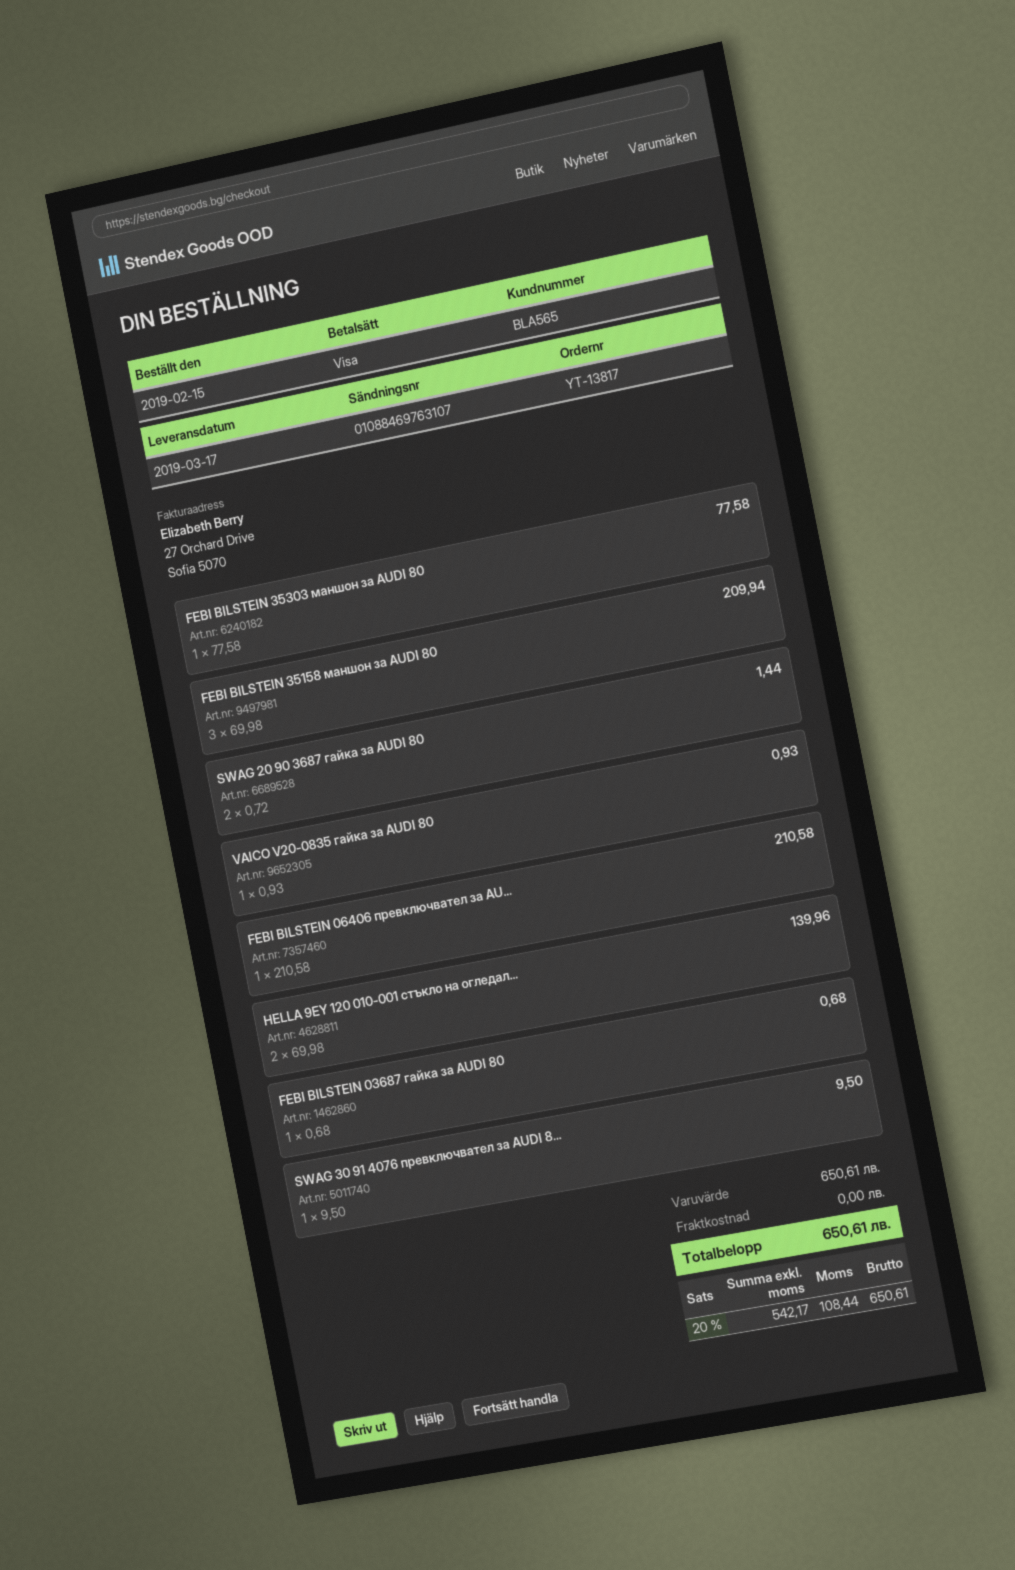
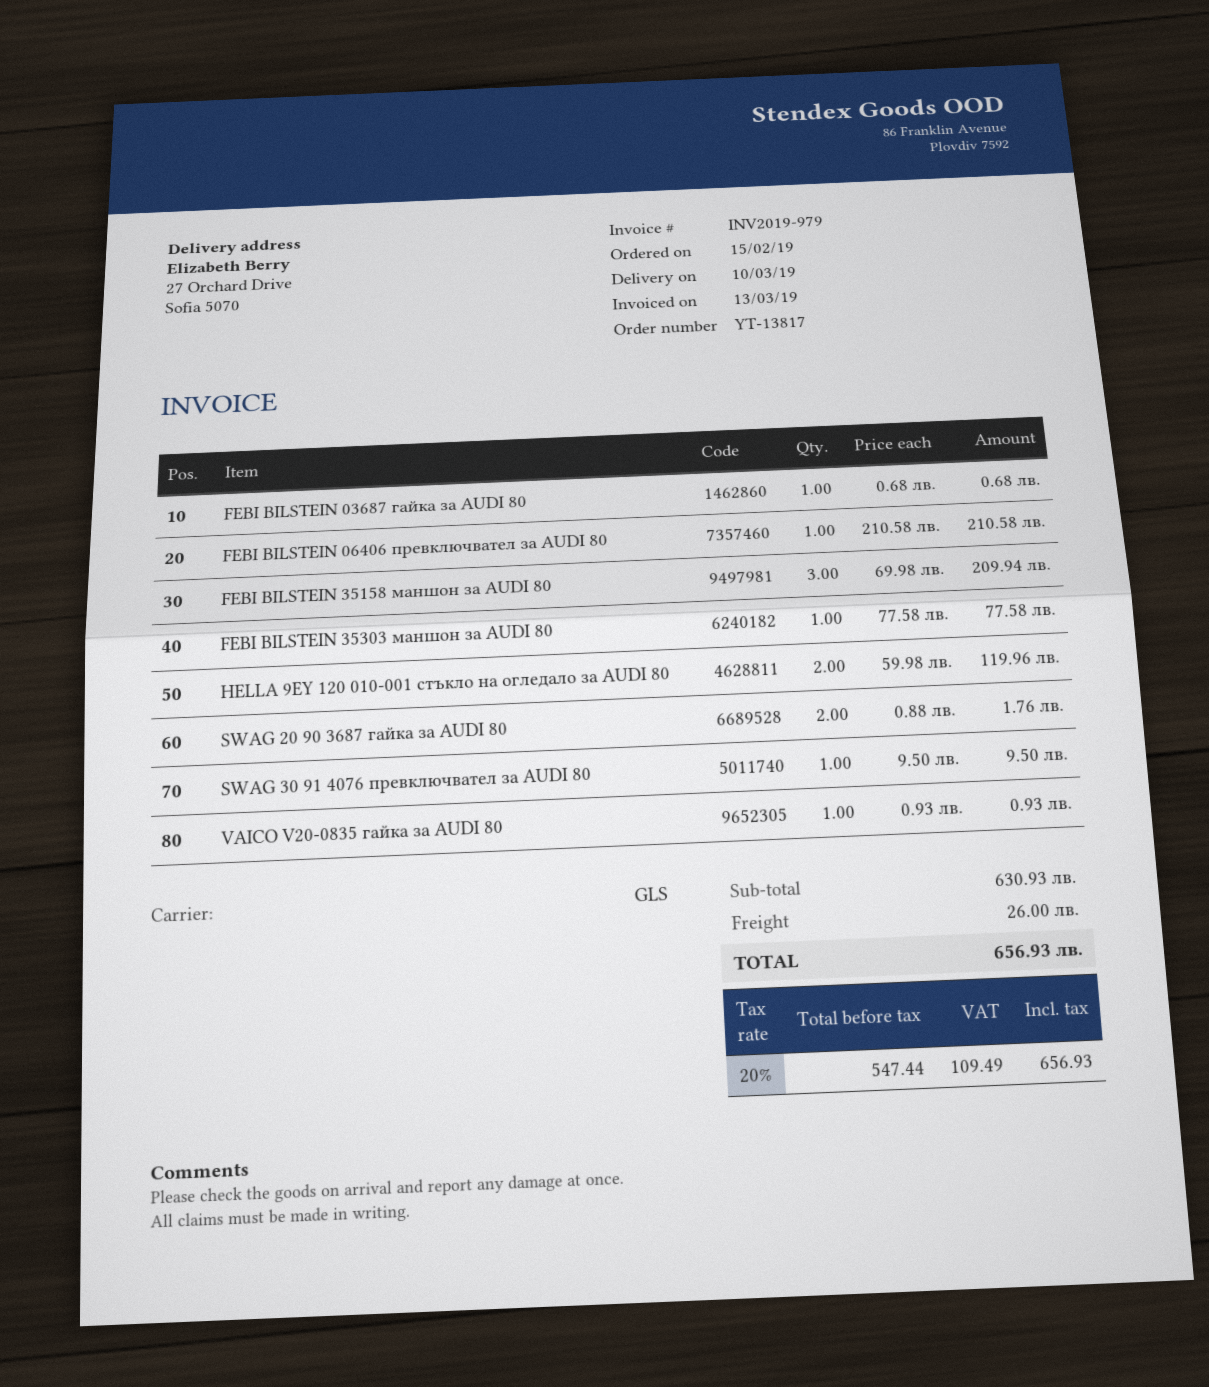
delivery date: 2019-03-17 -> 2019-03-10
SWAG 20 90 3687 гайка за AUDI 80: 2 x 0.72 = 1.44 -> 2 x 0.88 = 1.76
HELLA 9EY 120 010-001 стъкло на огледал...: 2 x 69.98 = 139.96 -> 2 x 59.98 = 119.96
subtotal: 650.61 -> 630.93
shipping: 0.00 -> 26.00
net: 542.17 -> 547.44
tax: 20% = 108.44 -> 20% = 109.49
total: 650.61 -> 656.93

